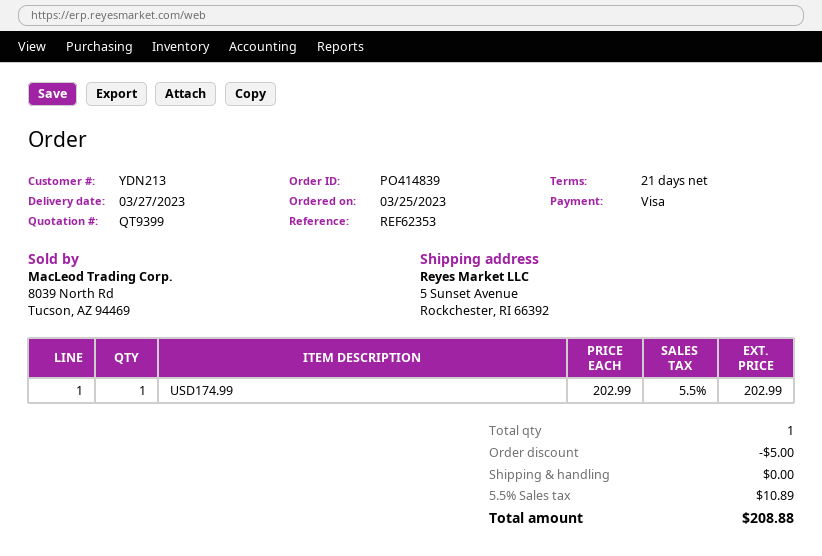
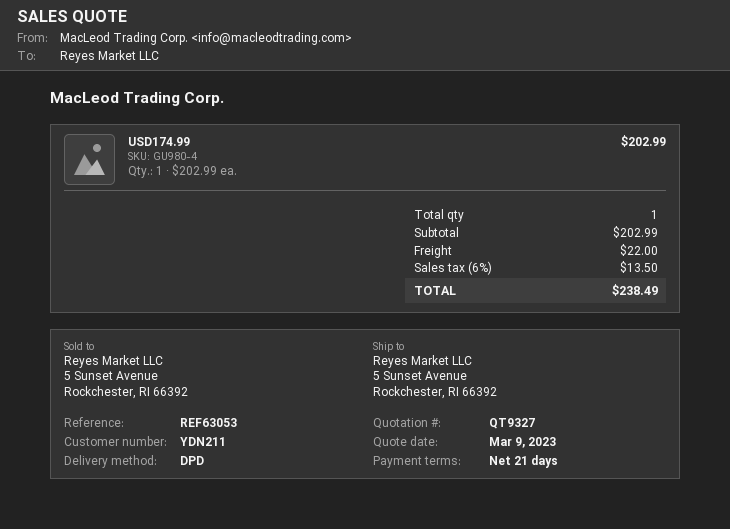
quote number: QT9399 -> QT9327
customer number: YDN213 -> YDN211
reference: REF62353 -> REF63053
discount: 5.00 -> none
shipping: 0.00 -> 22.00
tax: 5.5% = 10.89 -> 6% = 13.50
total: 208.88 -> 238.49

